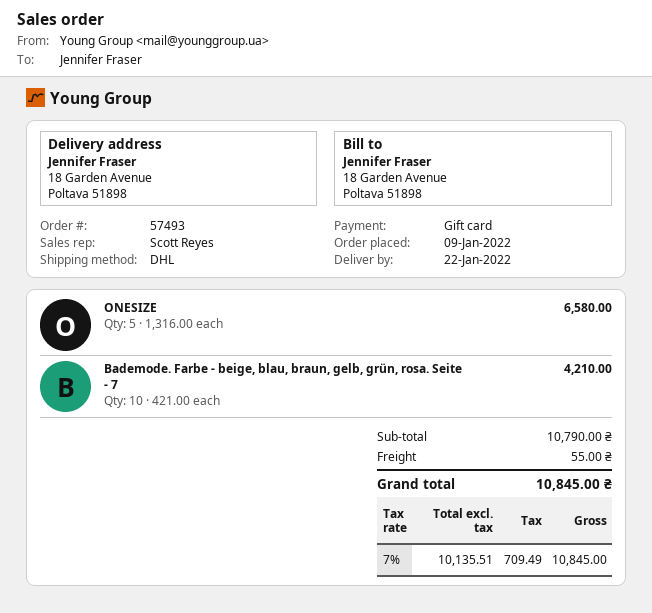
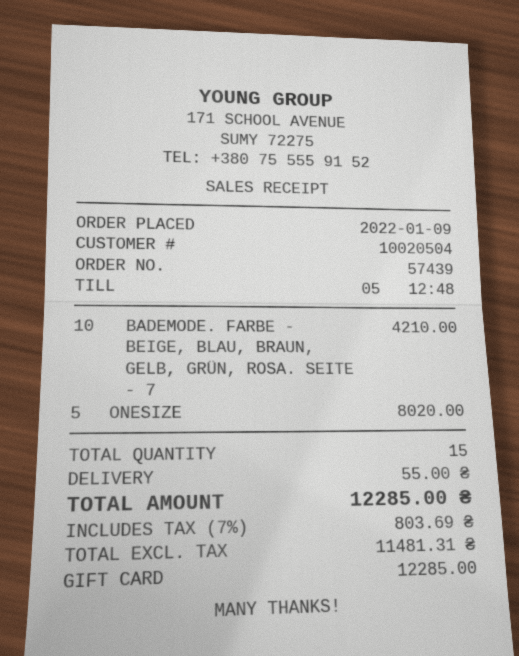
order number: 57493 -> 57439
ONESIZE: 5 for 6580.00 -> 5 for 8020.00
net: 10135.51 -> 11481.31
tax: 7% = 709.49 -> 7% = 803.69
total: 10845.00 -> 12285.00

